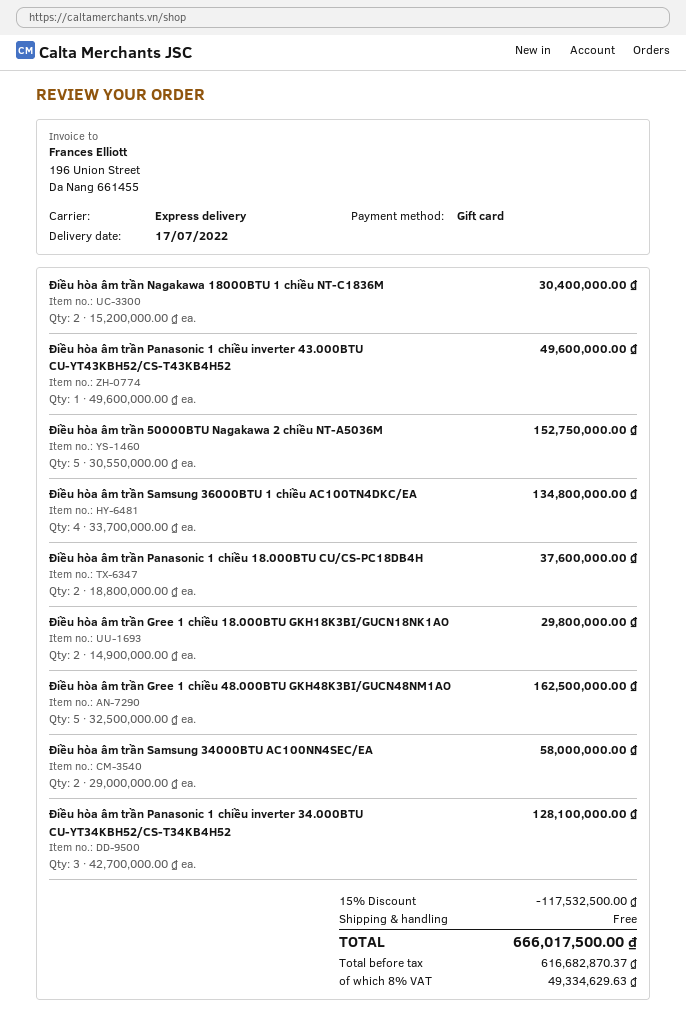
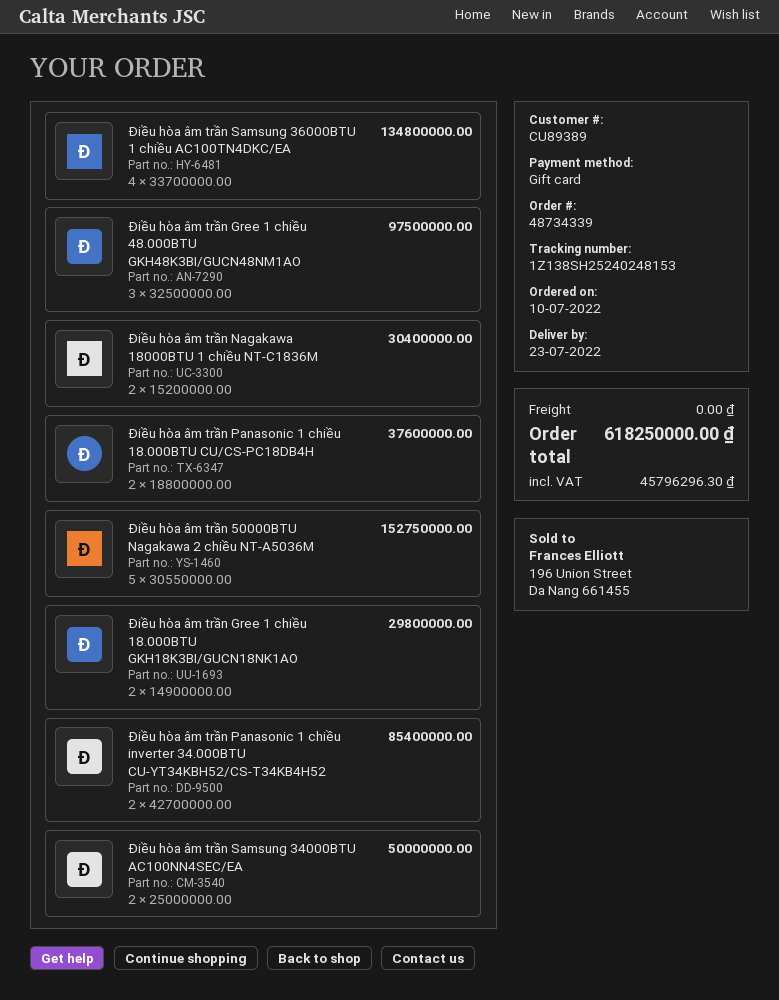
delivery date: 2022-07-17 -> 2022-07-23
Điều hòa âm trần Panasonic 1 chiều inverter 43.000BTU CU-YT43KBH52/CS-T43KB4H52: 1 x 49600000.00 = 49600000.00 -> none
Điều hòa âm trần Gree 1 chiều 48.000BTU GKH48K3BI/GUCN48NM1AO: 5 x 32500000.00 = 162500000.00 -> 3 x 32500000.00 = 97500000.00
Điều hòa âm trần Samsung 34000BTU AC100NN4SEC/EA: 2 x 29000000.00 = 58000000.00 -> 2 x 25000000.00 = 50000000.00
Điều hòa âm trần Panasonic 1 chiều inverter 34.000BTU CU-YT34KBH52/CS-T34KB4H52: 3 x 42700000.00 = 128100000.00 -> 2 x 42700000.00 = 85400000.00
discount: 15% = 117532500.00 -> none
tax: 49334629.63 -> 45796296.30
total: 666017500.00 -> 618250000.00

